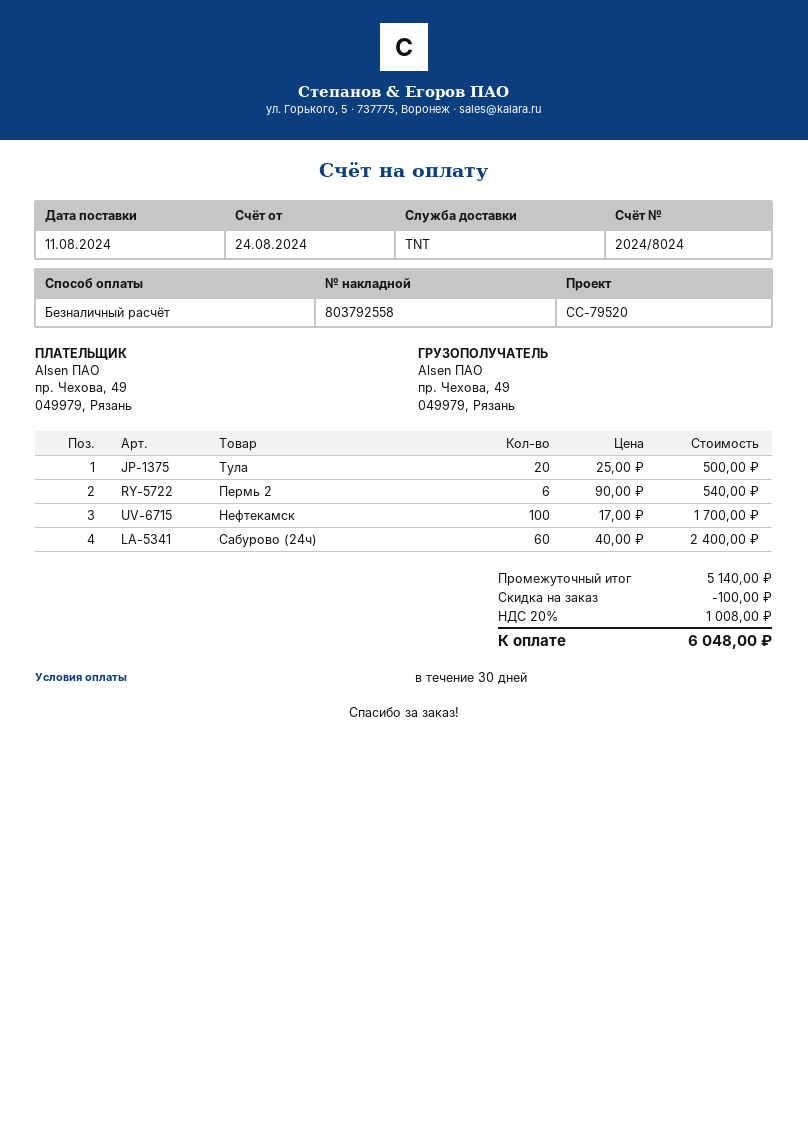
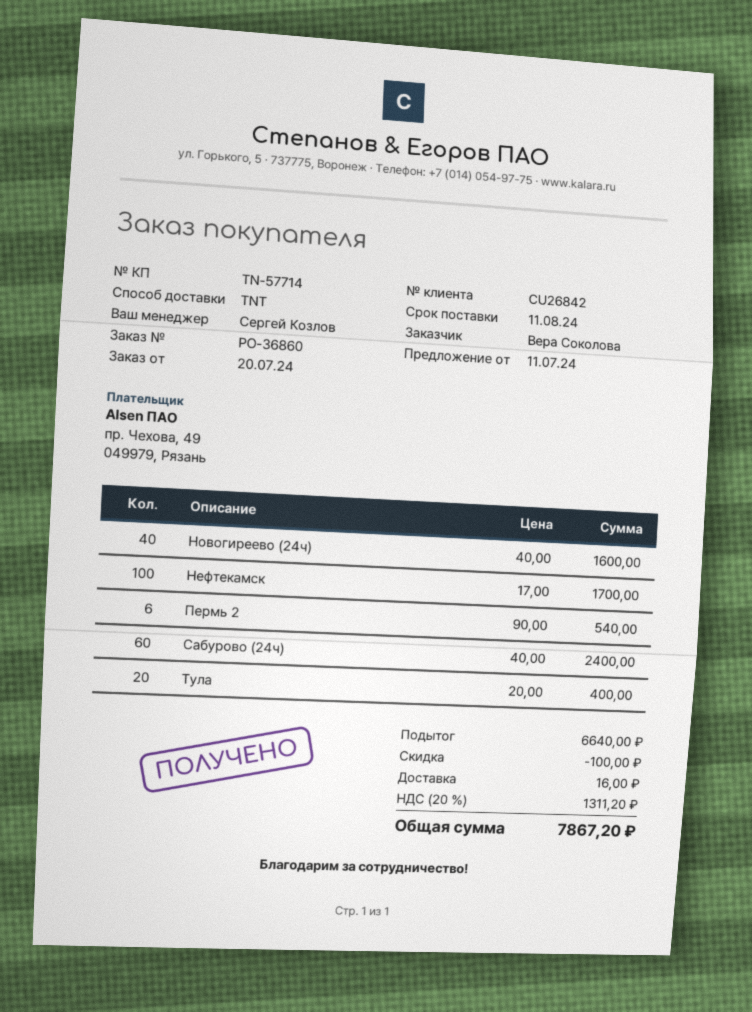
Тула: 20 x 25.00 = 500.00 -> 20 x 20.00 = 400.00
Новогиреево (24ч): none -> 40 x 40.00 = 1600.00
subtotal: 5140.00 -> 6640.00
shipping: none -> 16.00
tax: 20% = 1008.00 -> 20% = 1311.20
total: 6048.00 -> 7867.20

